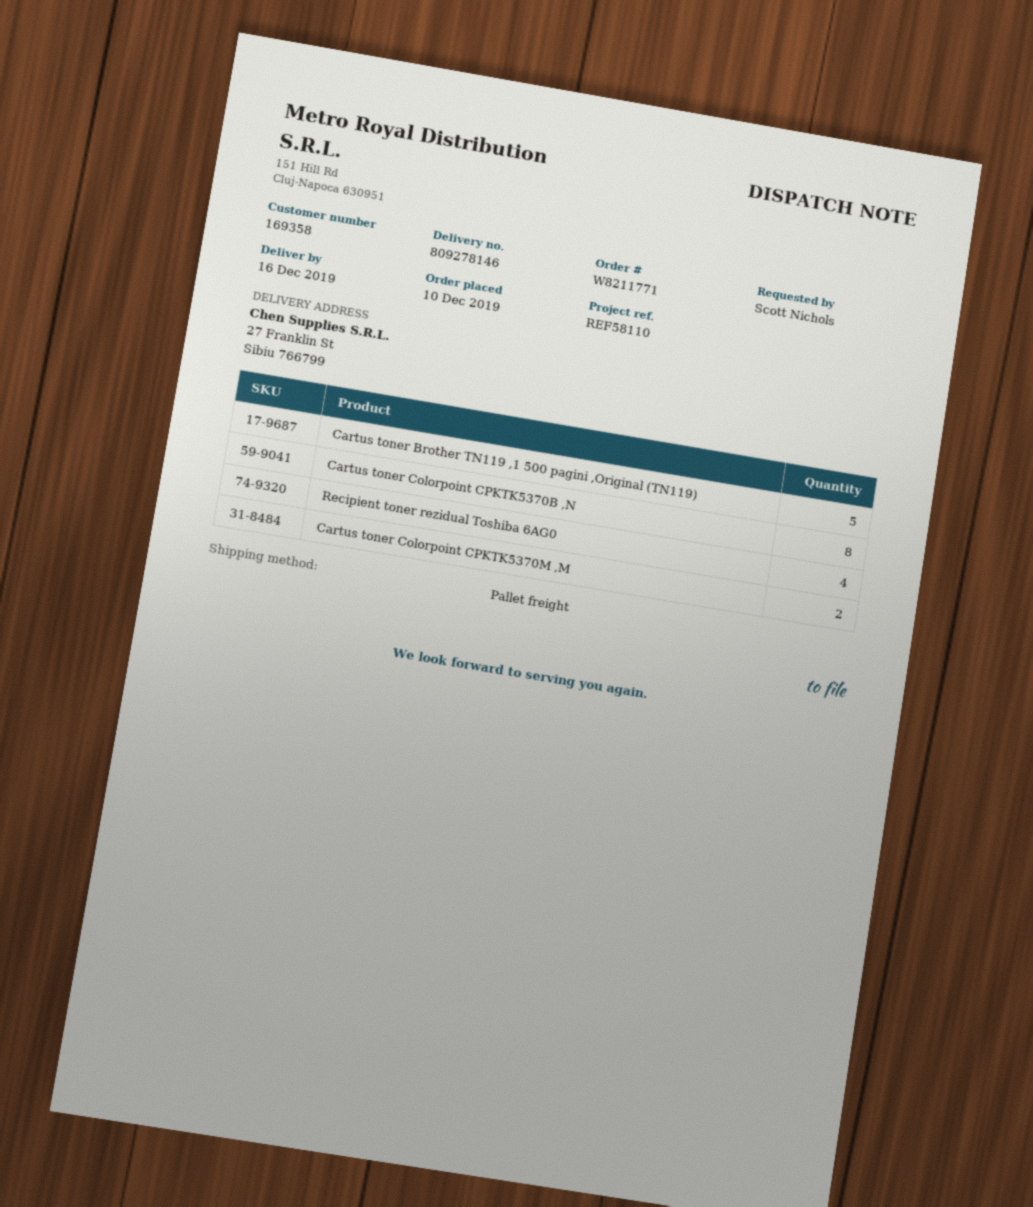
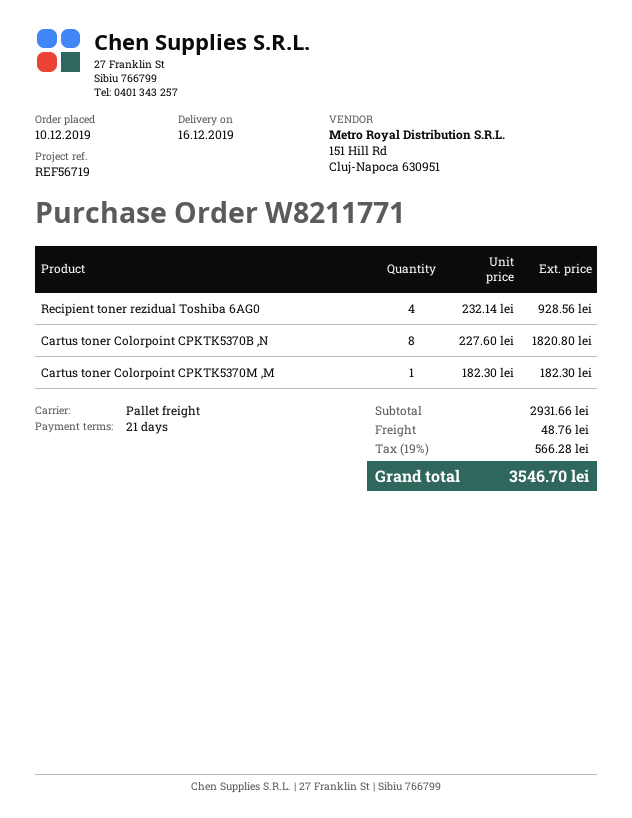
reference: REF58110 -> REF56719
Cartus toner Brother TN119 ,1 500 pagini ,Original (TN119): 5 -> none
Cartus toner Colorpoint CPKTK5370M ,M: 2 -> 1

